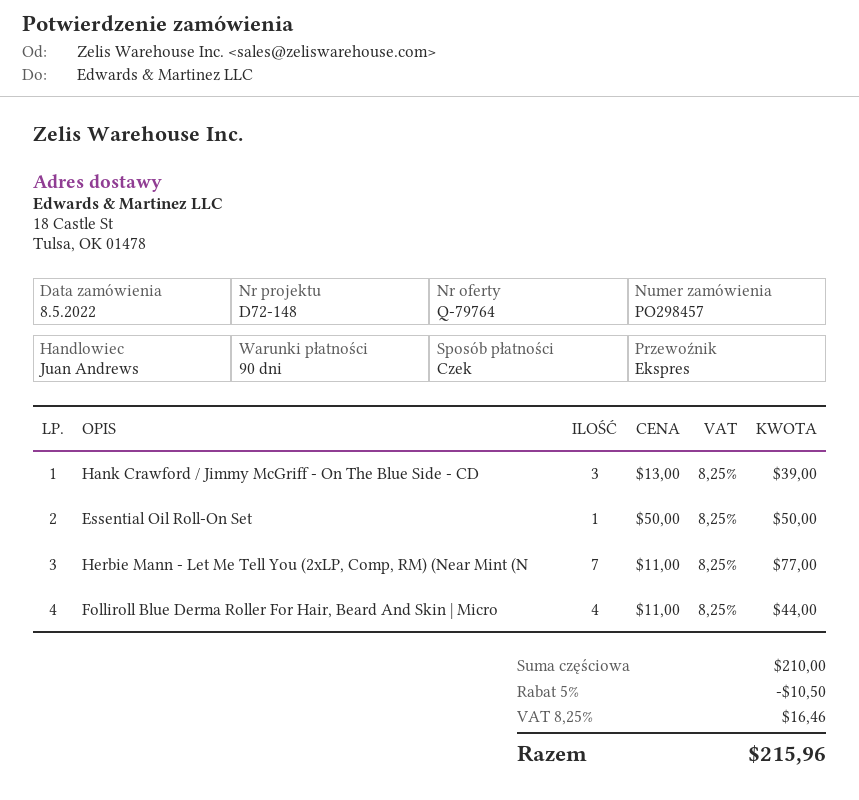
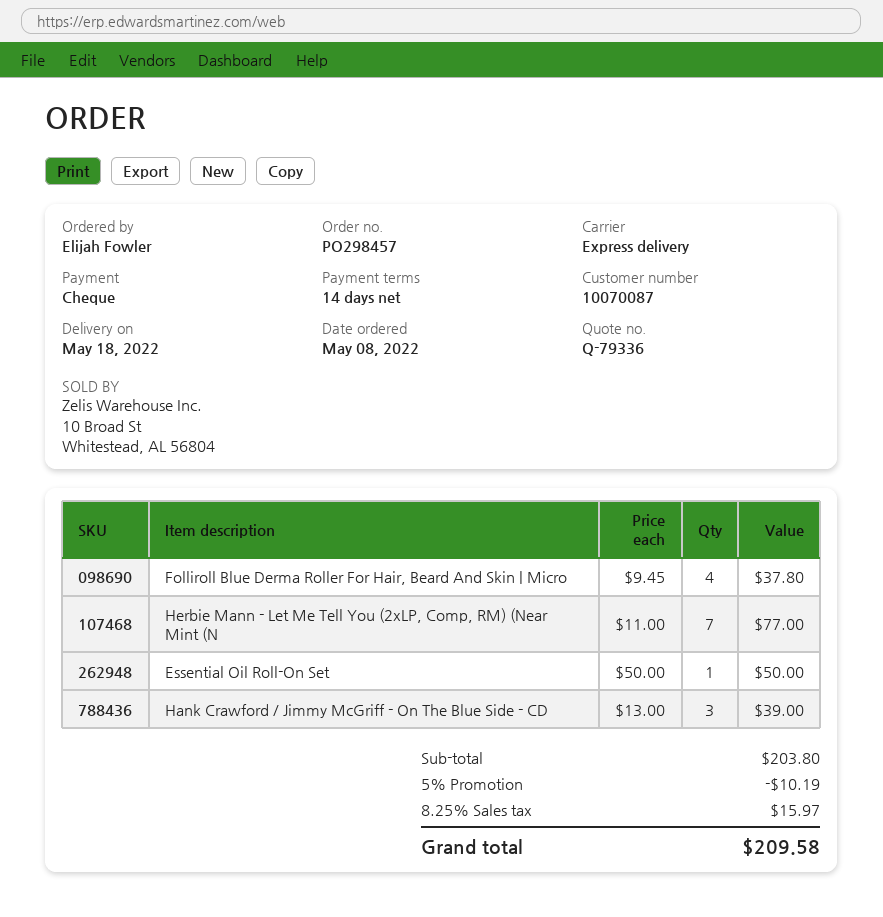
quote number: Q-79764 -> Q-79336
payment terms: 90 days -> 14 days
Folliroll Blue Derma Roller For Hair, Beard And Skin | Micro: 4 x 11.00 = 44.00 -> 4 x 9.45 = 37.80
subtotal: 210.00 -> 203.80
discount: 5% = 10.50 -> 5% = 10.19
tax: 8.25% = 16.46 -> 8.25% = 15.97
total: 215.96 -> 209.58

